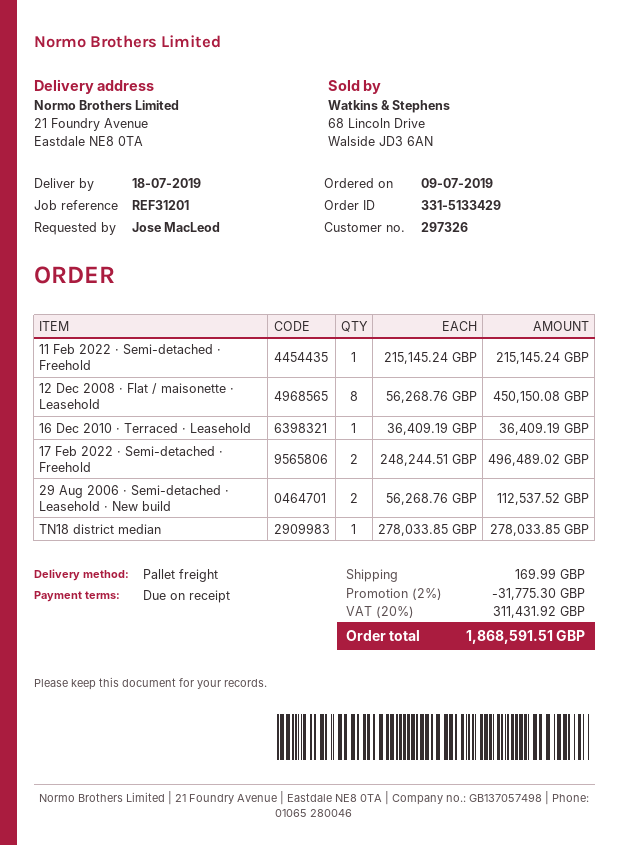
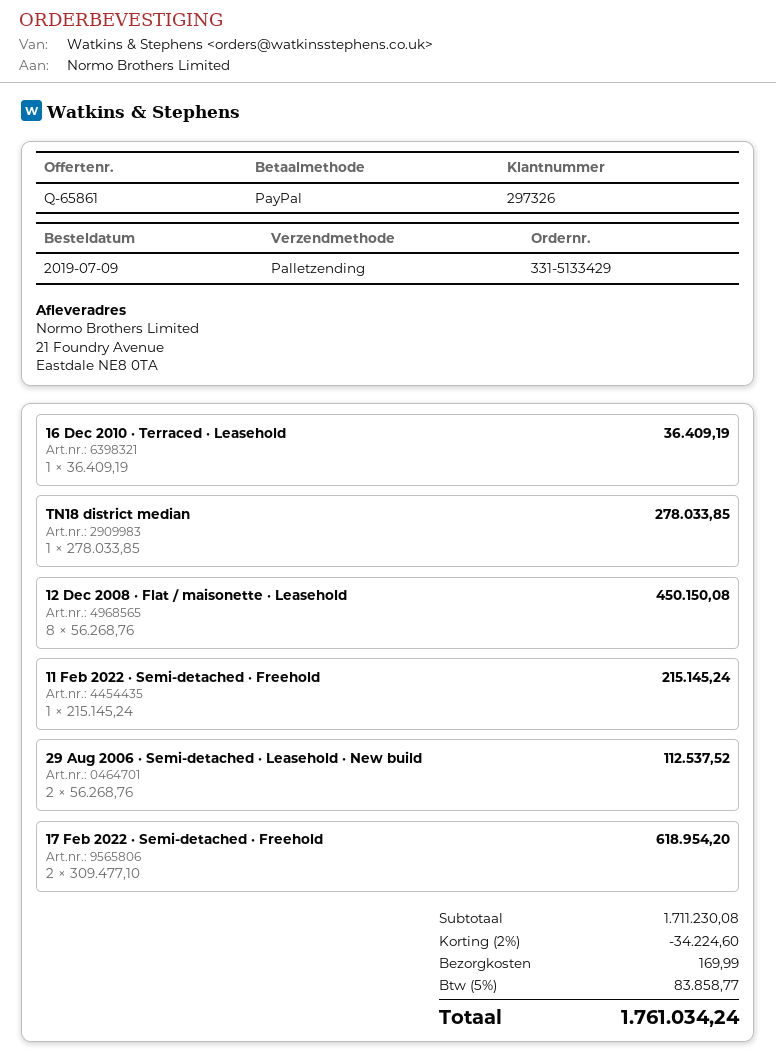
17 Feb 2022 · Semi-detached · Freehold: 2 x 248244.51 = 496489.02 -> 2 x 309477.10 = 618954.20
discount: 2% = 31775.30 -> 2% = 34224.60
tax: 20% = 311431.92 -> 5% = 83858.77
total: 1868591.51 -> 1761034.24

